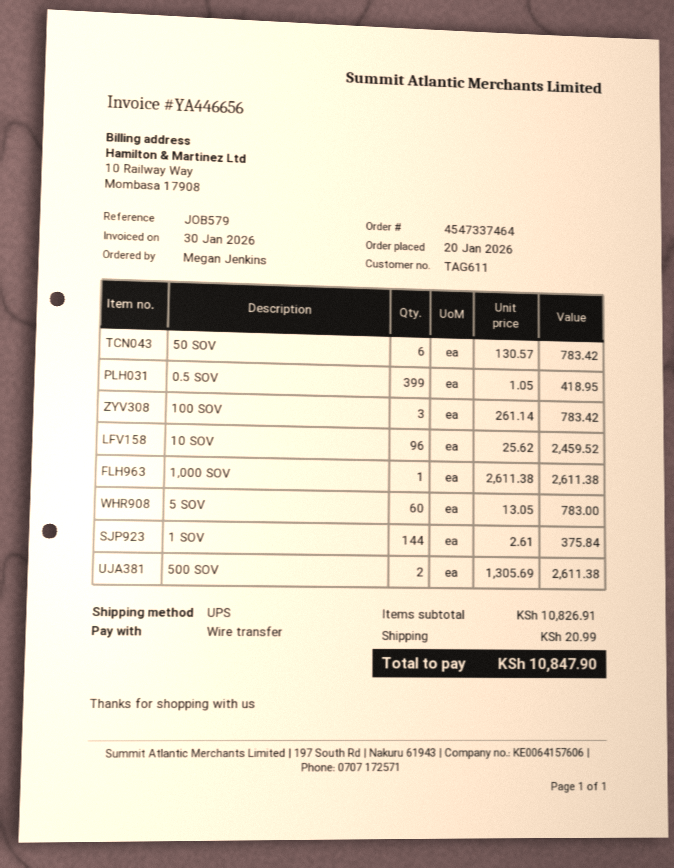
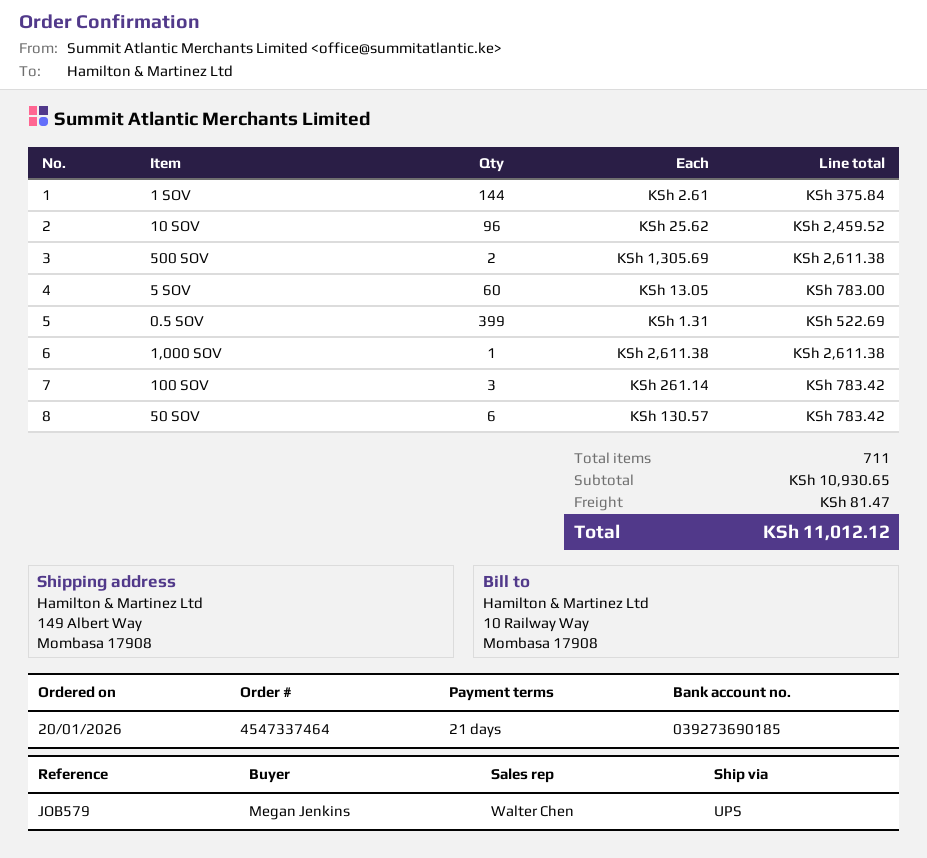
0.5 SOV: 399 x 1.05 = 418.95 -> 399 x 1.31 = 522.69
subtotal: 10826.91 -> 10930.65
shipping: 20.99 -> 81.47
total: 10847.90 -> 11012.12

